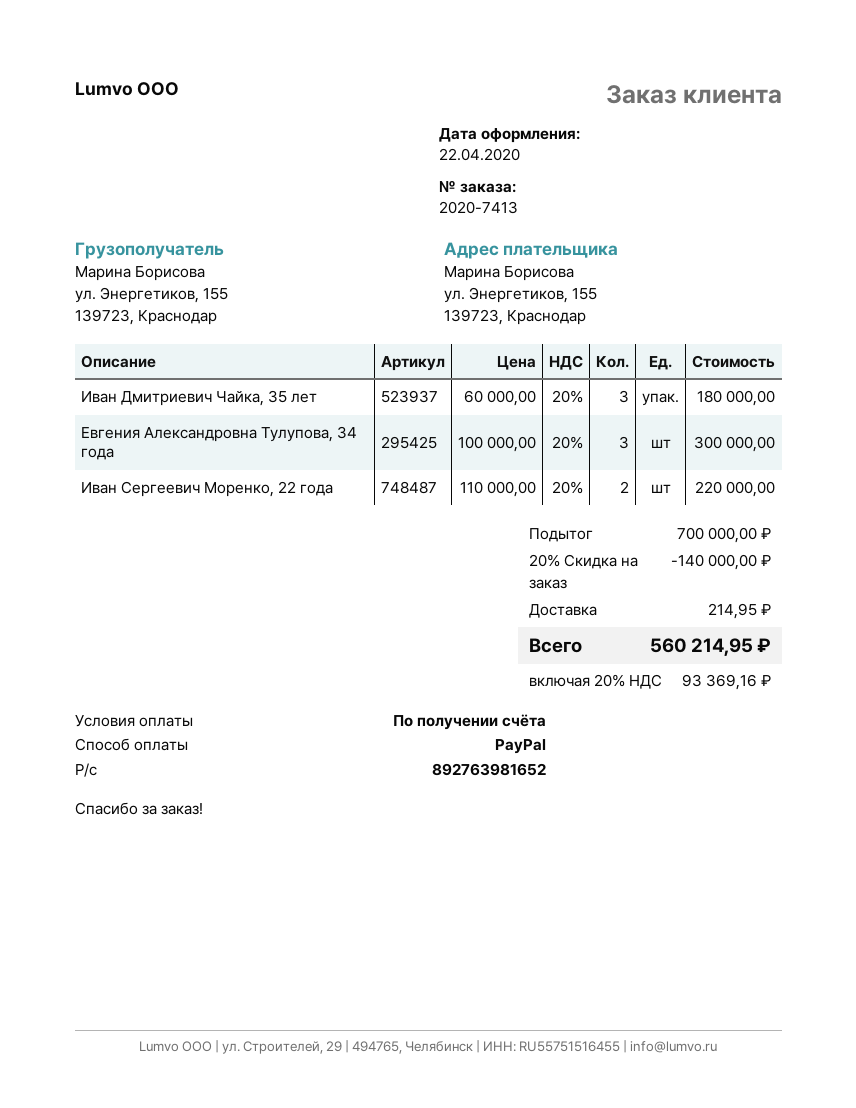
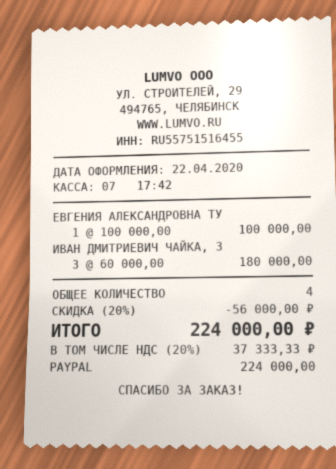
Евгения Александровна Тулупова, 34 года: 3 x 100000.00 = 300000.00 -> 1 x 100000.00 = 100000.00
Иван Сергеевич Моренко, 22 года: 2 x 110000.00 = 220000.00 -> none
discount: 20% = 140000.00 -> 20% = 56000.00
shipping: 214.95 -> none
tax: 20% = 93369.16 -> 20% = 37333.33
total: 560214.95 -> 224000.00

